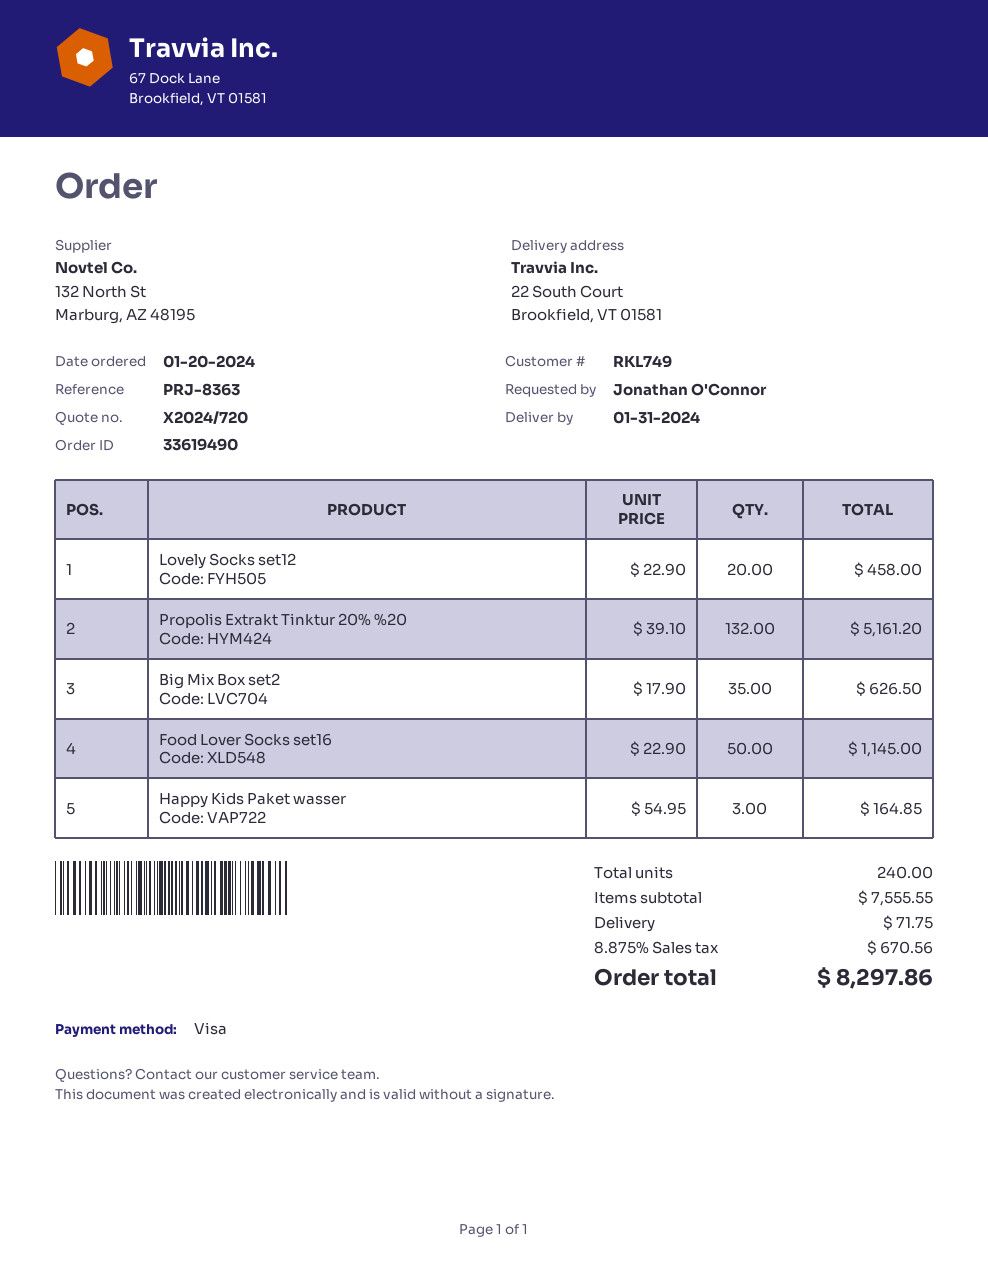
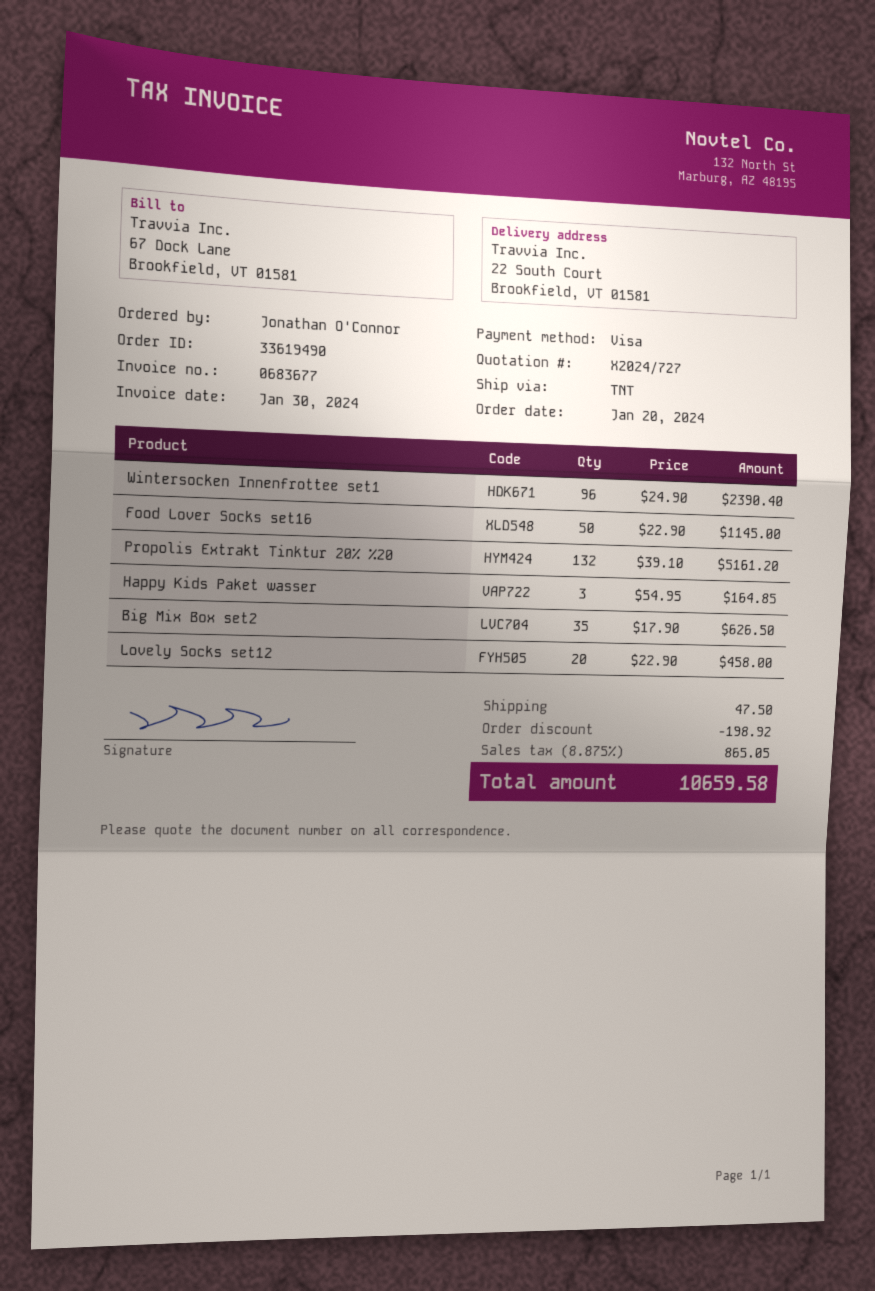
quote number: X2024/720 -> X2024/727
Wintersocken Innenfrottee set1: none -> 96 x 24.90 = 2390.40
discount: none -> 198.92
shipping: 71.75 -> 47.50
tax: 8.875% = 670.56 -> 8.875% = 865.05
total: 8297.86 -> 10659.58

